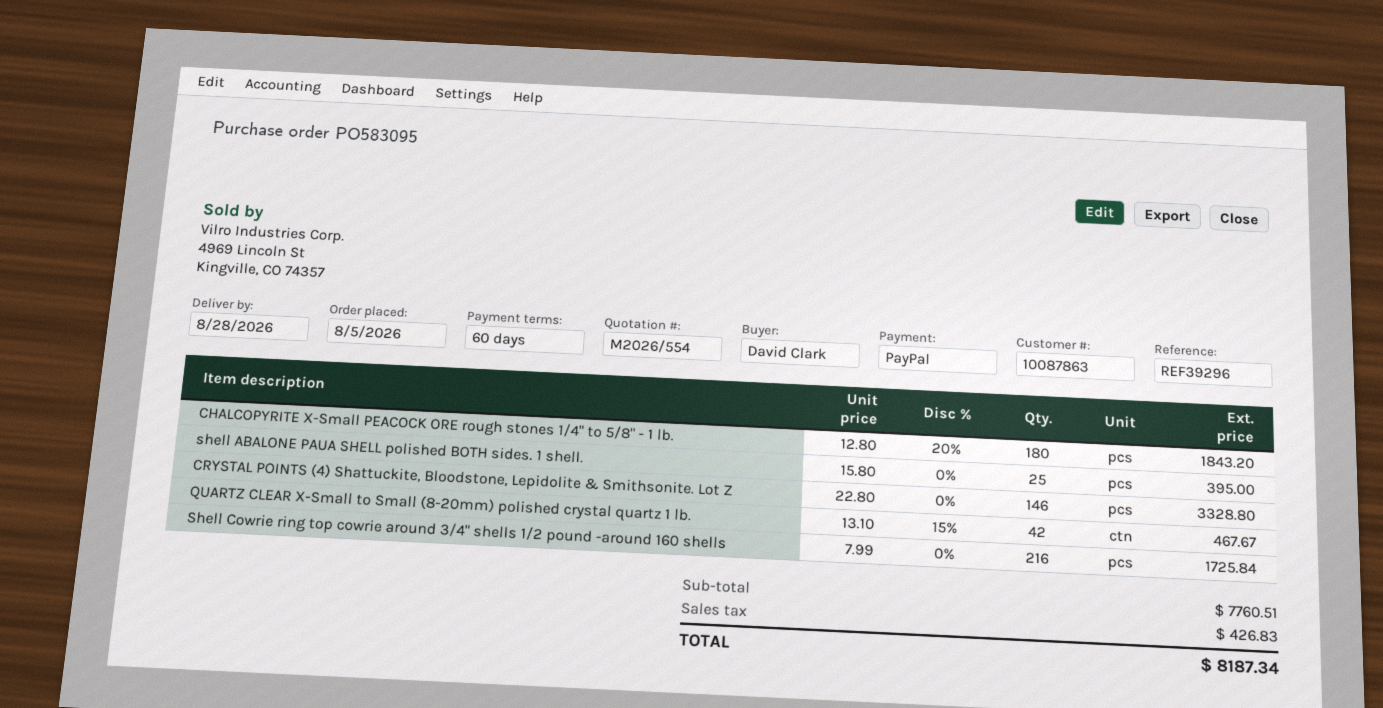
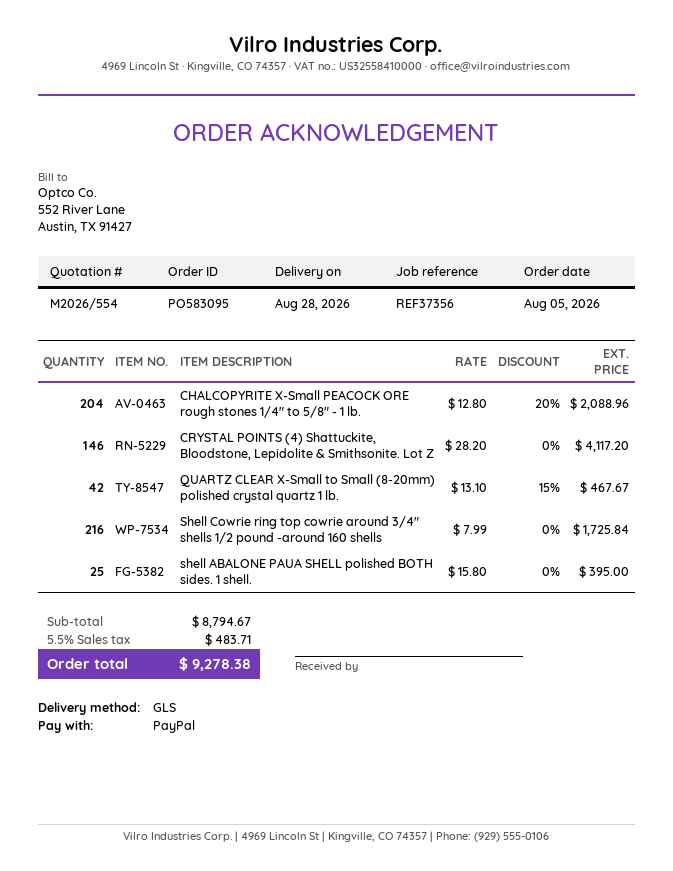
reference: REF39296 -> REF37356
CHALCOPYRITE X-Small PEACOCK ORE rough stones 1/4" to 5/8" - 1 lb.: 180 x 12.80 - 20% = 1843.20 -> 204 x 12.80 - 20% = 2088.96
CRYSTAL POINTS (4) Shattuckite, Bloodstone, Lepidolite & Smithsonite. Lot Z: 146 x 22.80 = 3328.80 -> 146 x 28.20 = 4117.20
subtotal: 7760.51 -> 8794.67
tax: 426.83 -> 483.71
total: 8187.34 -> 9278.38

